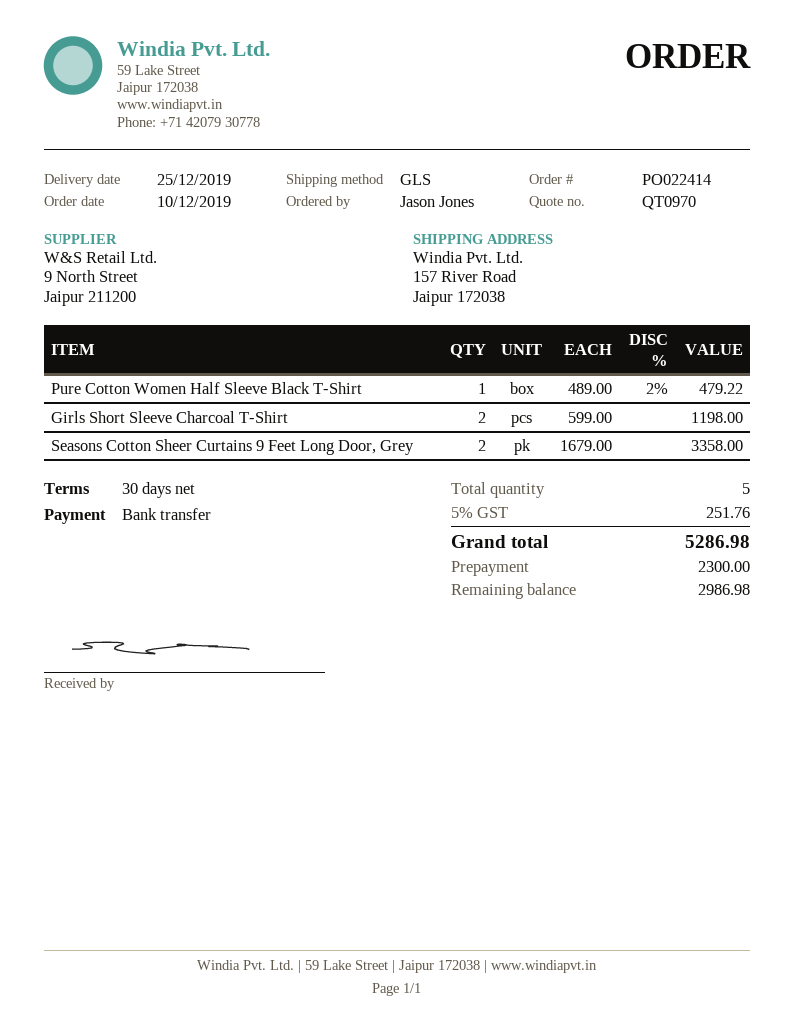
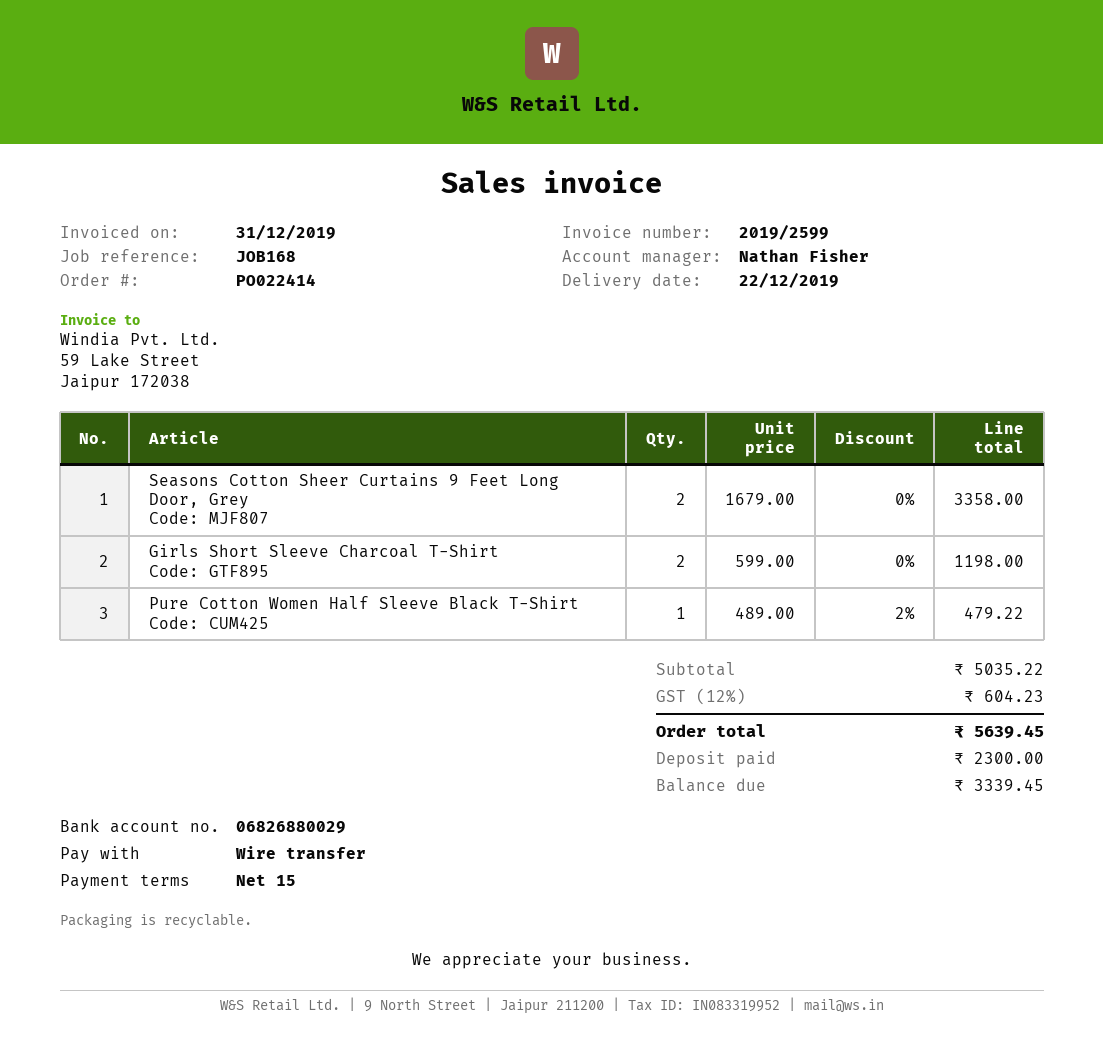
delivery date: 2019-12-25 -> 2019-12-22
payment terms: 30 days -> 15 days
tax: 5% = 251.76 -> 12% = 604.23
total: 5286.98 -> 5639.45
balance: 2986.98 -> 3339.45

